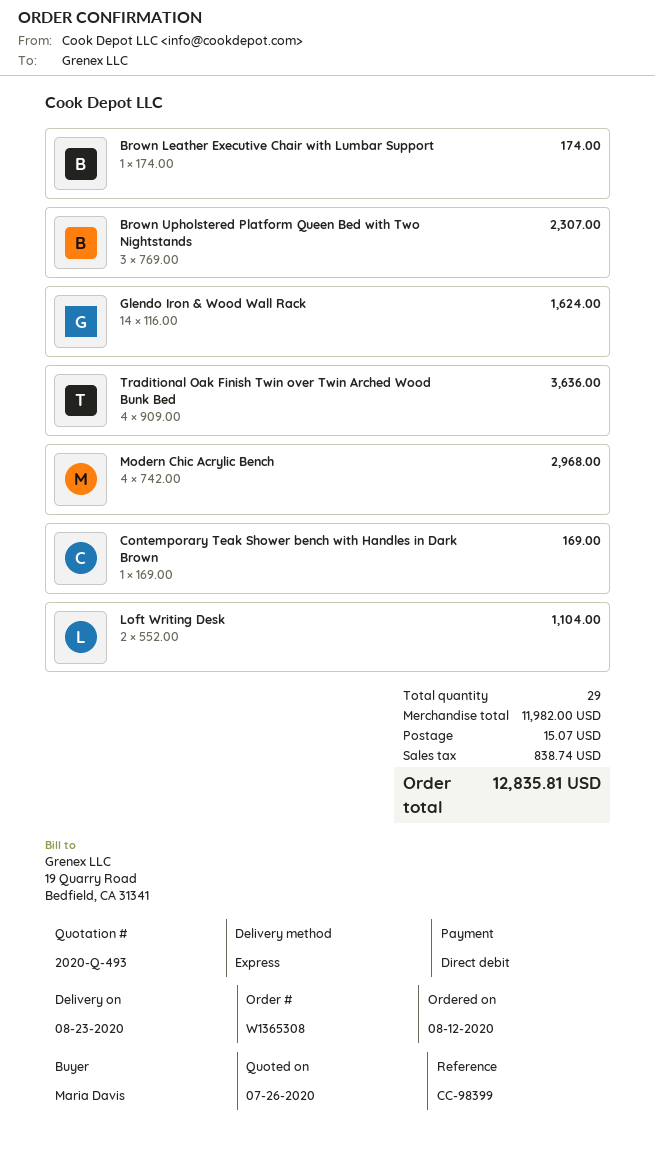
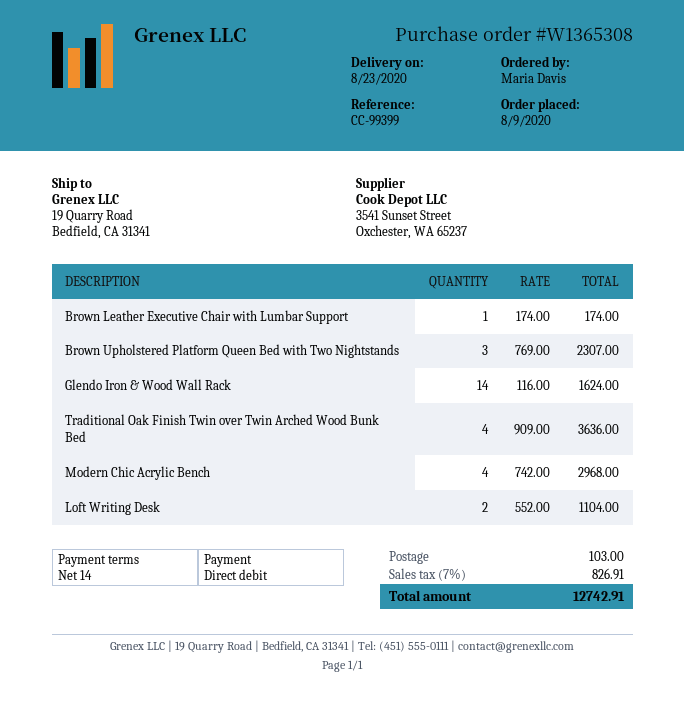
order date: 2020-08-12 -> 2020-08-09
reference: CC-98399 -> CC-99399
Contemporary Teak Shower bench with Handles in Dark Brown: 1 x 169.00 = 169.00 -> none
shipping: 15.07 -> 103.00
tax: 838.74 -> 826.91
total: 12835.81 -> 12742.91

